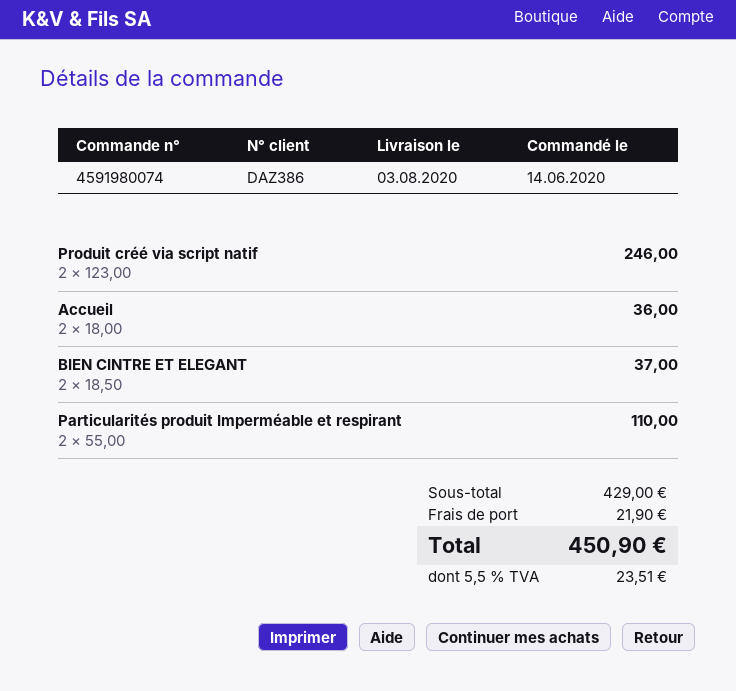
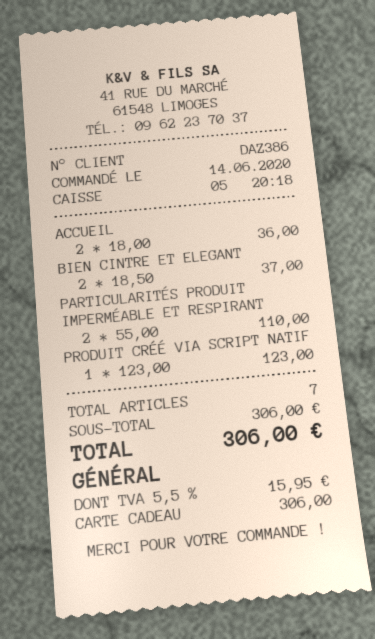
Produit créé via script natif: 2 x 123.00 = 246.00 -> 1 x 123.00 = 123.00
subtotal: 429.00 -> 306.00
shipping: 21.90 -> none
tax: 5.5% = 23.51 -> 5.5% = 15.95
total: 450.90 -> 306.00

